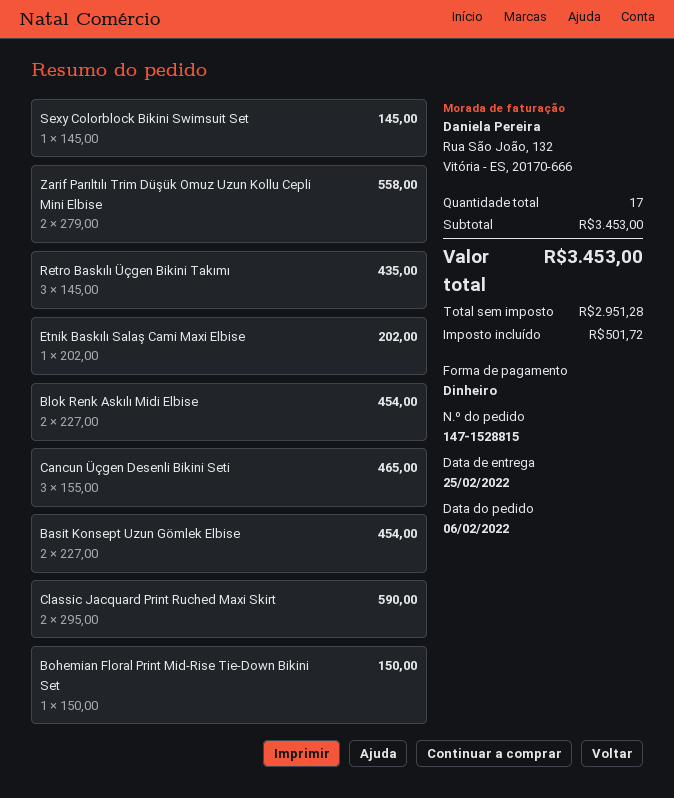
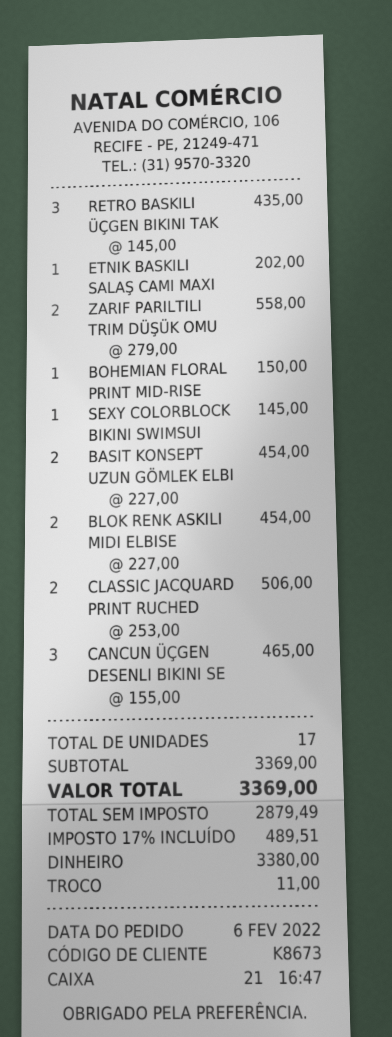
Classic Jacquard Print Ruched Maxi Skirt: 2 x 295.00 = 590.00 -> 2 x 253.00 = 506.00
subtotal: 3453.00 -> 3369.00
net: 2951.28 -> 2879.49
tax: 501.72 -> 489.51
total: 3453.00 -> 3369.00

